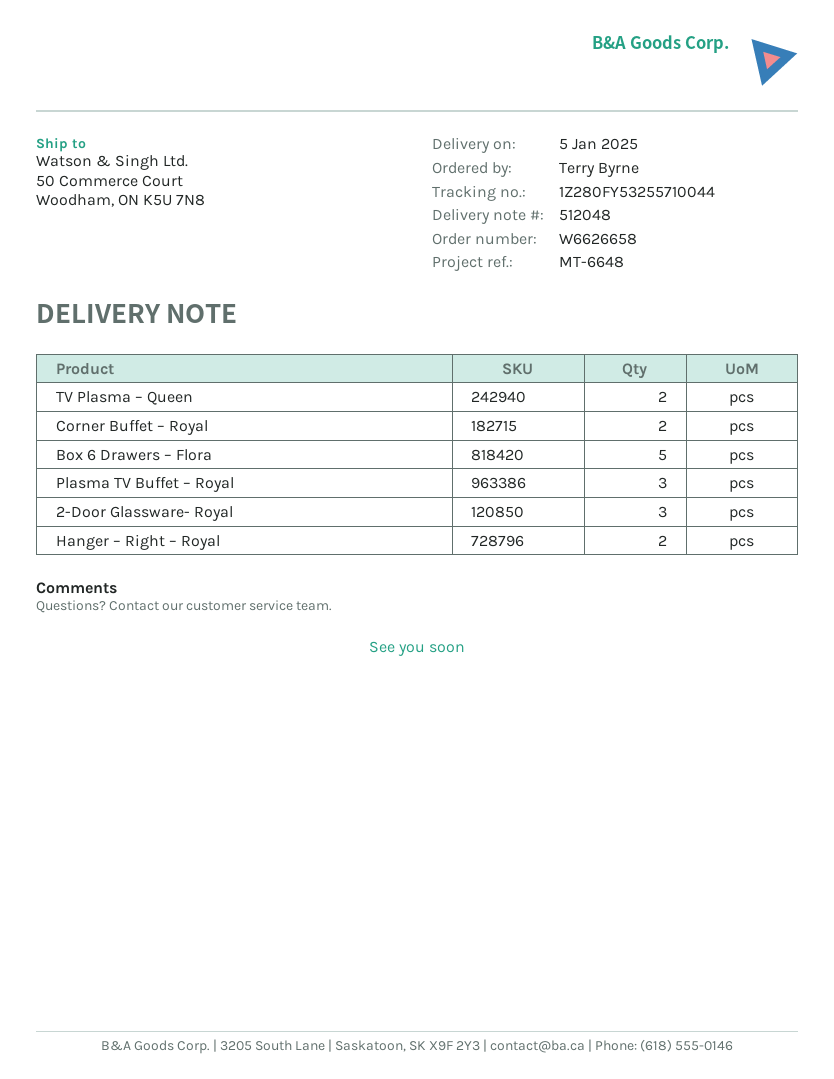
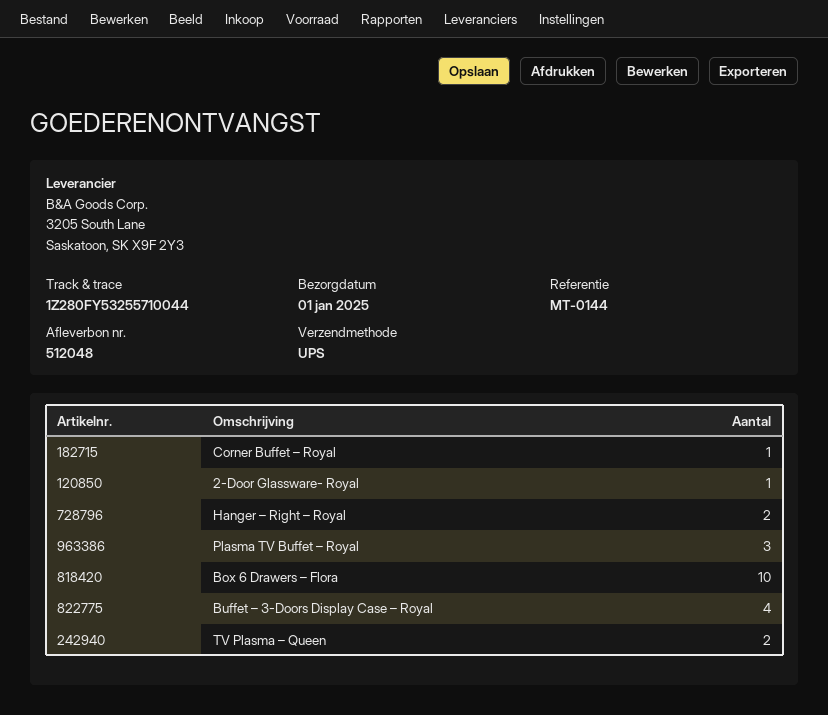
delivery date: 2025-01-05 -> 2025-01-01
reference: MT-6648 -> MT-0144
Corner Buffet – Royal: 2 -> 1
Box 6 Drawers – Flora: 5 -> 10
2-Door Glassware- Royal: 3 -> 1
Buffet – 3-Doors Display Case – Royal: none -> 4

